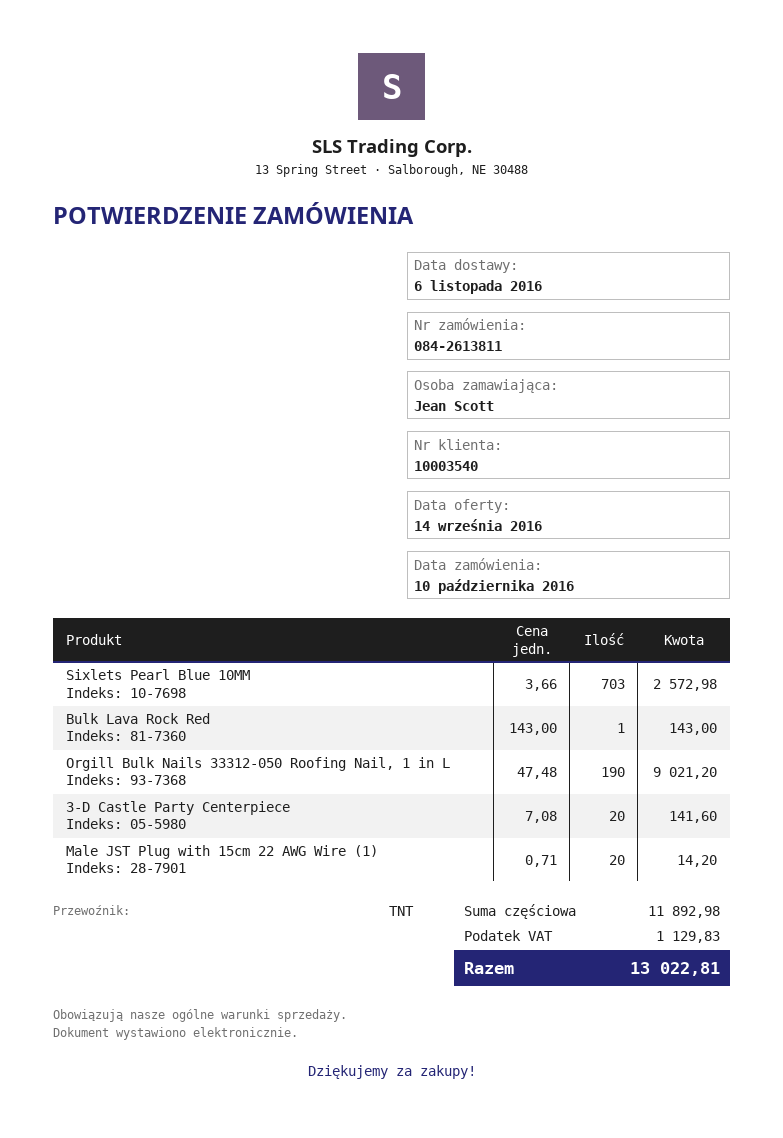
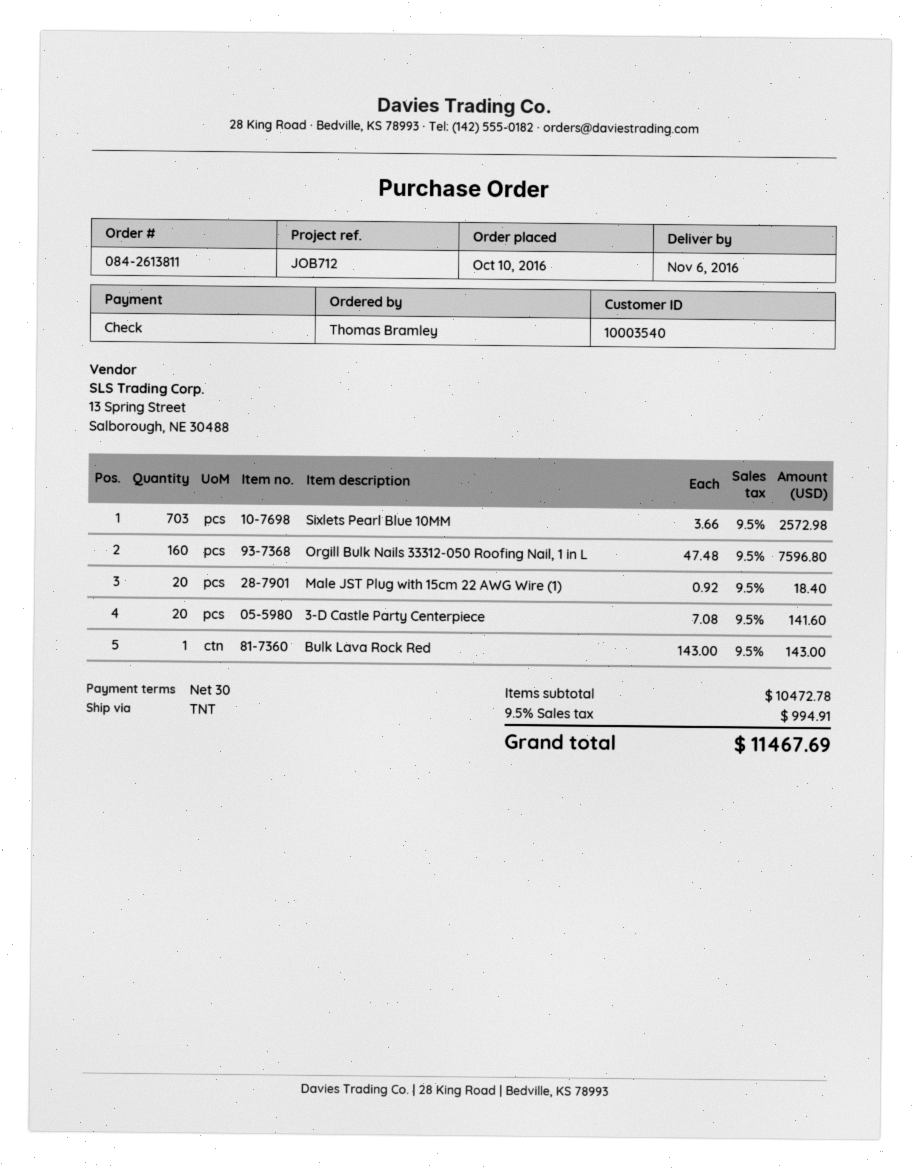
ordered by: Jean Scott -> Thomas Bramley
Orgill Bulk Nails 33312-050 Roofing Nail, 1 in L: 190 x 47.48 = 9021.20 -> 160 x 47.48 = 7596.80
Male JST Plug with 15cm 22 AWG Wire (1): 20 x 0.71 = 14.20 -> 20 x 0.92 = 18.40
subtotal: 11892.98 -> 10472.78
tax: 1129.83 -> 994.91
total: 13022.81 -> 11467.69

